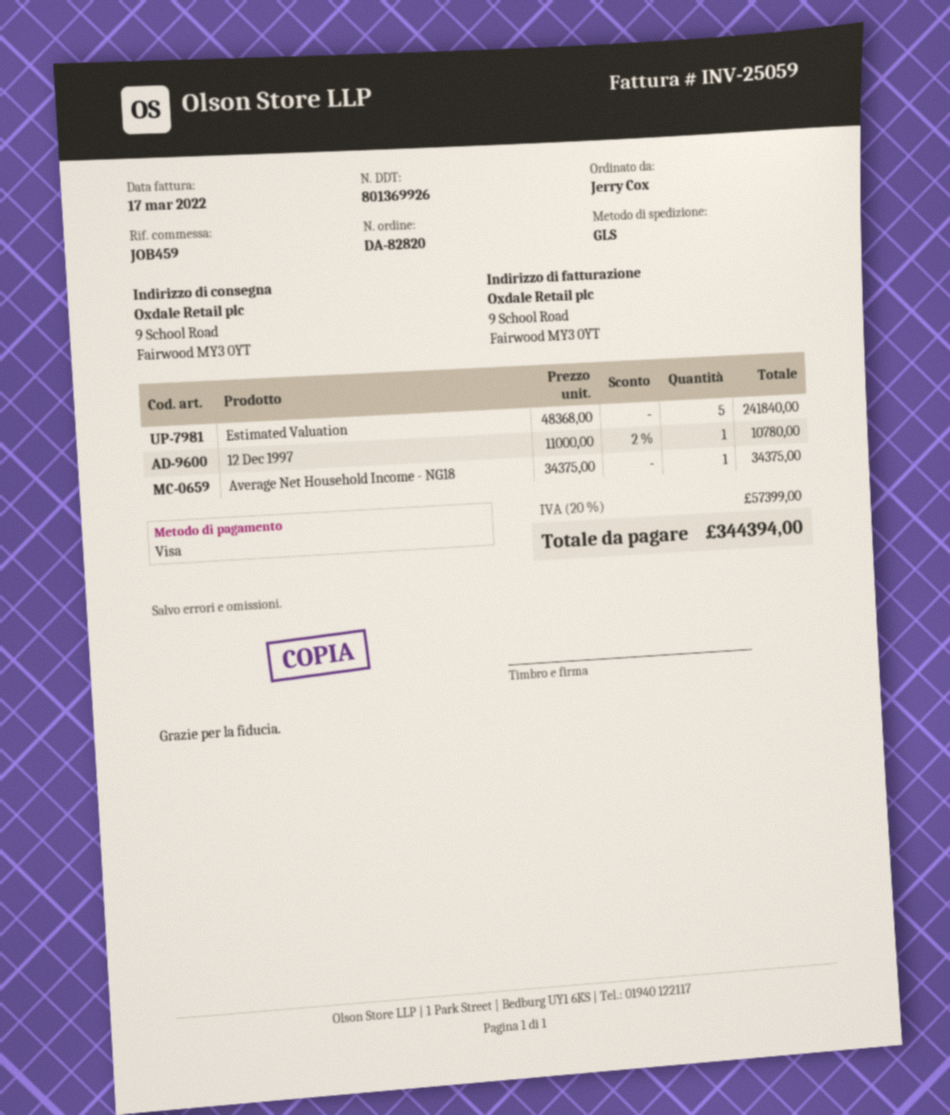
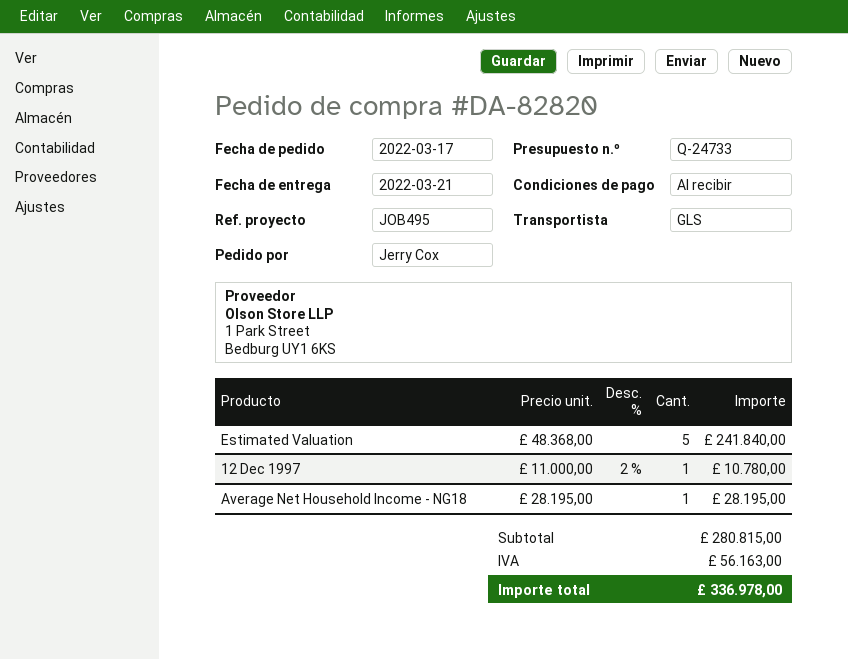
reference: JOB459 -> JOB495
Average Net Household Income - NG18: 1 x 34375.00 = 34375.00 -> 1 x 28195.00 = 28195.00
tax: 57399.00 -> 56163.00
total: 344394.00 -> 336978.00

